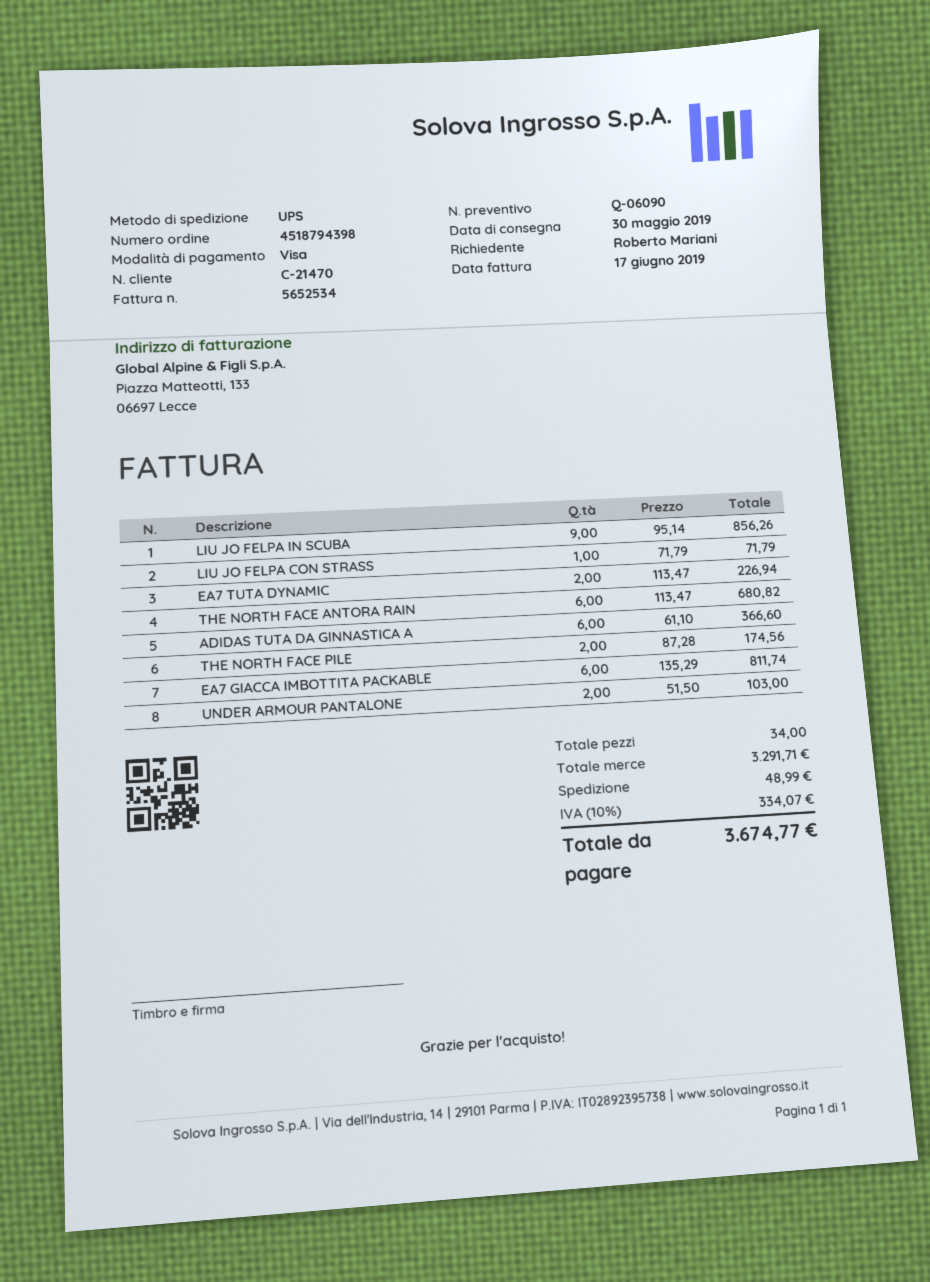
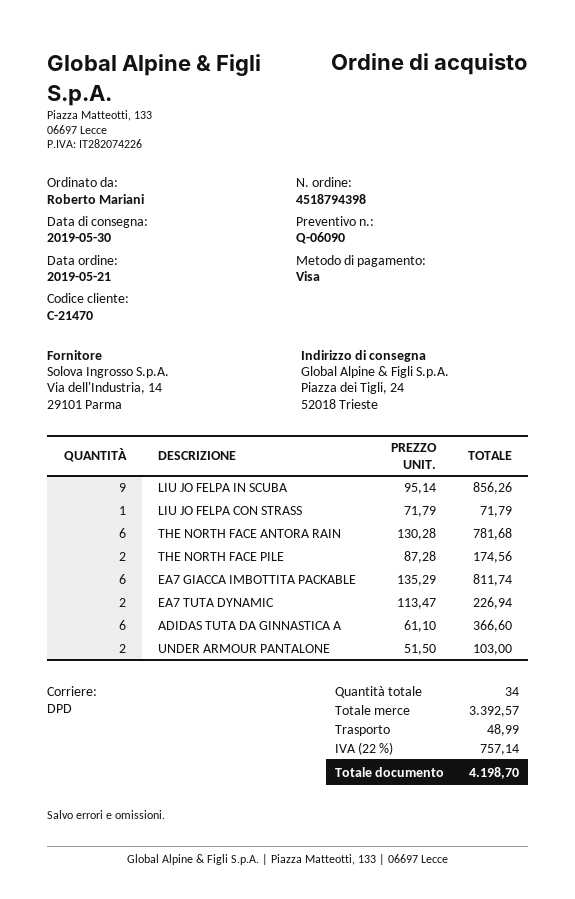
shipping method: UPS -> DPD
THE NORTH FACE ANTORA RAIN: 6 x 113.47 = 680.82 -> 6 x 130.28 = 781.68
subtotal: 3291.71 -> 3392.57
tax: 10% = 334.07 -> 22% = 757.14
total: 3674.77 -> 4198.70

